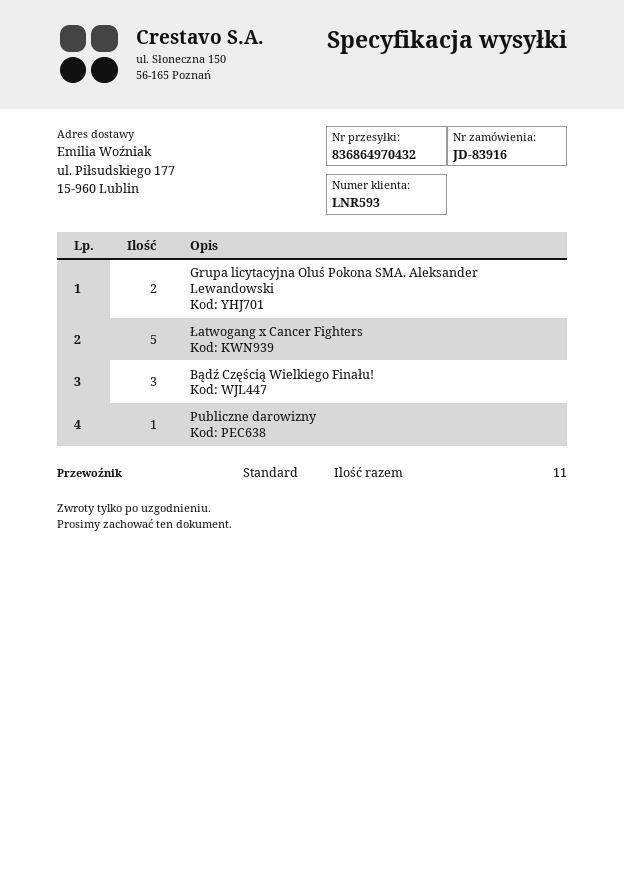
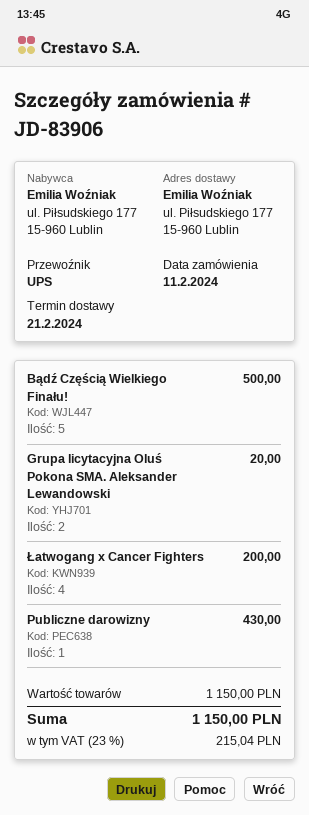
order number: JD-83916 -> JD-83906
shipping method: standard -> UPS
Łatwogang x Cancer Fighters: 5 -> 4
Bądź Częścią Wielkiego Finału!: 3 -> 5

